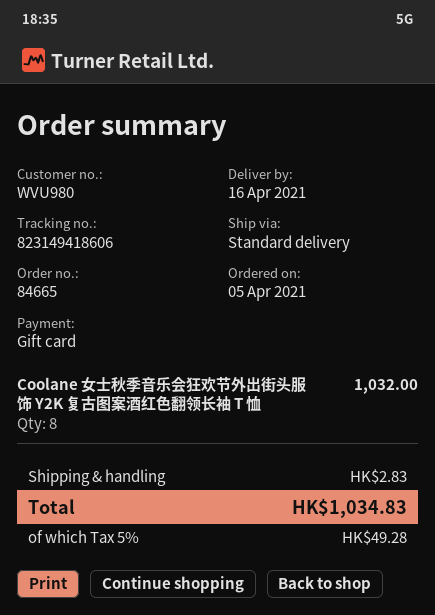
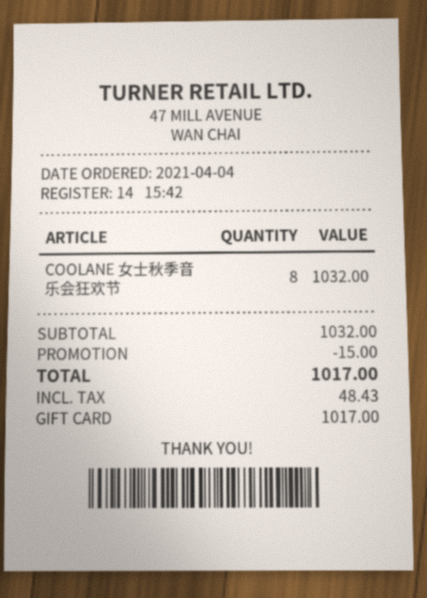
order date: 2021-04-05 -> 2021-04-04
discount: none -> 15.00
shipping: 2.83 -> none
tax: 49.28 -> 48.43
total: 1034.83 -> 1017.00

